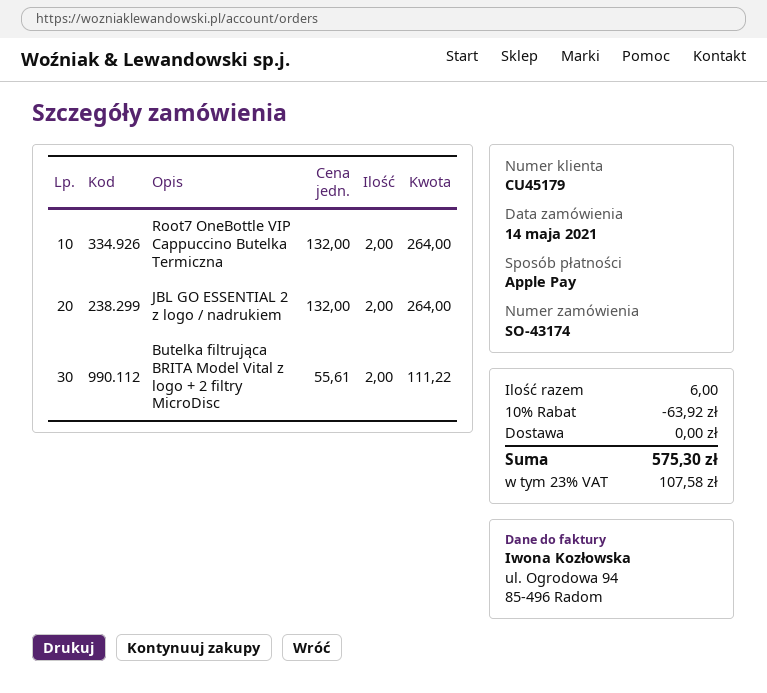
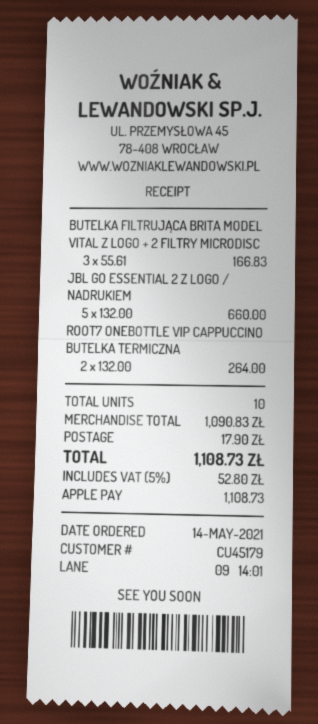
JBL GO ESSENTIAL 2 z logo / nadrukiem: 2 x 132.00 = 264.00 -> 5 x 132.00 = 660.00
Butelka filtrująca BRITA Model Vital z logo + 2 filtry MicroDisc: 2 x 55.61 = 111.22 -> 3 x 55.61 = 166.83
total quantity: 6 -> 10
discount: 10% = 63.92 -> none
shipping: 0.00 -> 17.90
tax: 23% = 107.58 -> 5% = 52.80
total: 575.30 -> 1108.73

